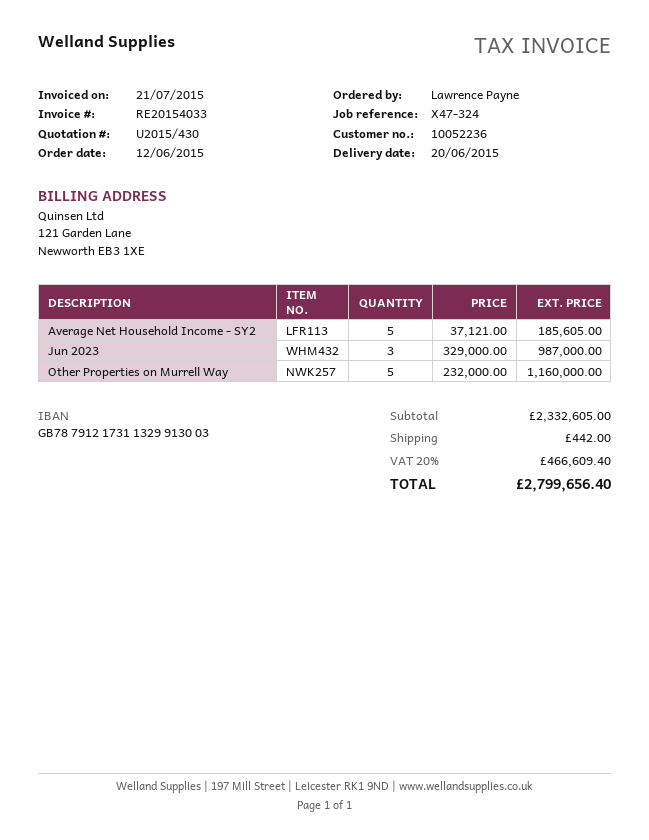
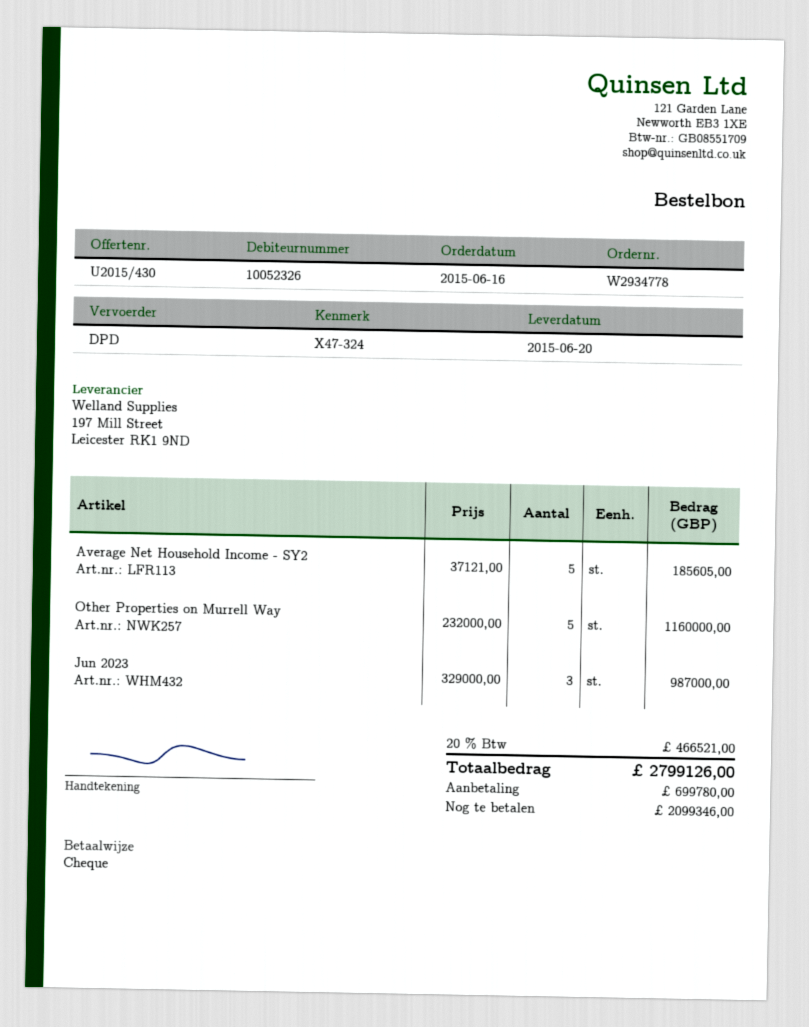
order date: 2015-06-12 -> 2015-06-16
customer number: 10052236 -> 10052326
shipping: 442.00 -> none
tax: 20% = 466609.40 -> 20% = 466521.00
total: 2799656.40 -> 2799126.00

